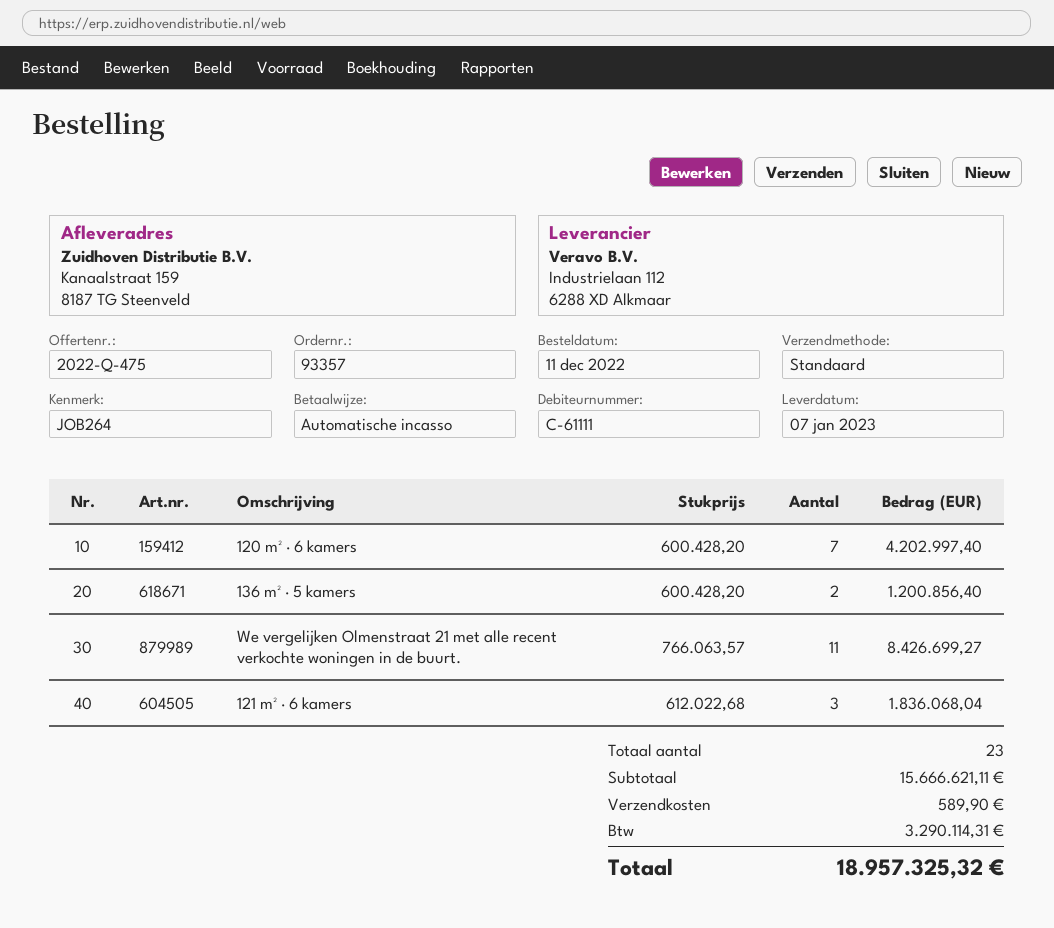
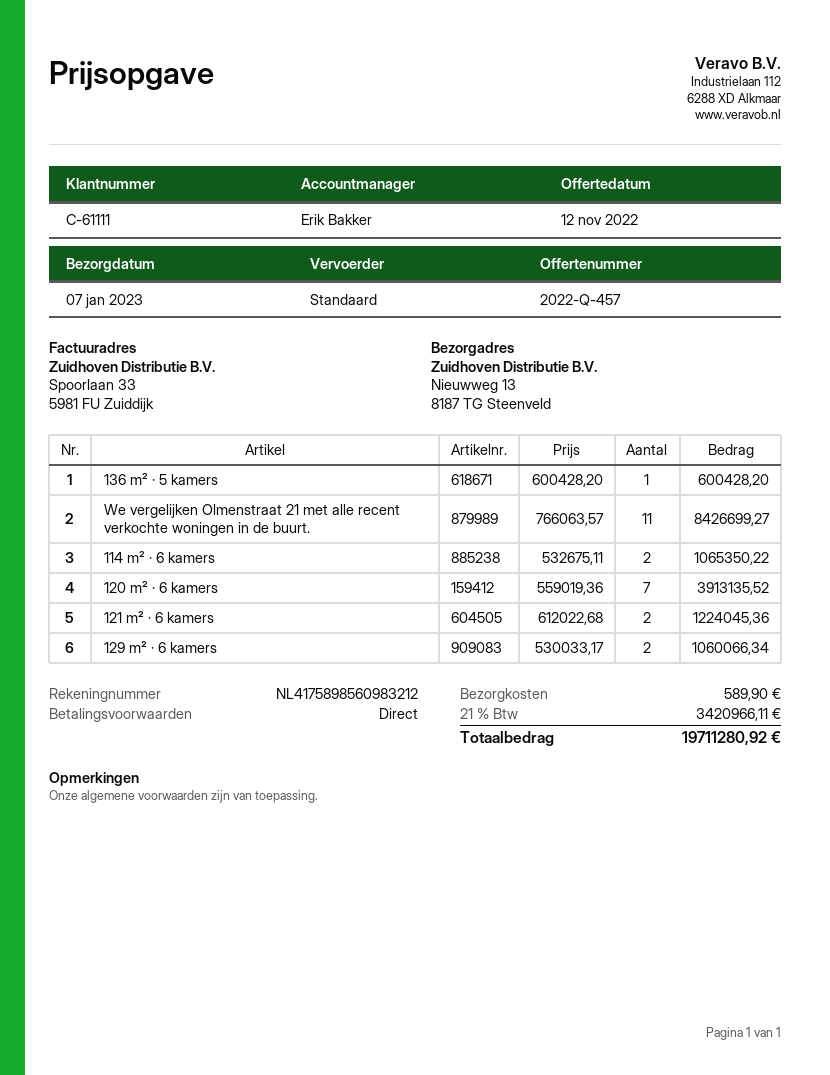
quote number: 2022-Q-475 -> 2022-Q-457
ship to: Kanaalstraat 159, 8187 TG Steenveld -> Nieuwweg 13, 8187 TG Steenveld
120 m² · 6 kamers: 7 x 600428.20 = 4202997.40 -> 7 x 559019.36 = 3913135.52
136 m² · 5 kamers: 2 x 600428.20 = 1200856.40 -> 1 x 600428.20 = 600428.20
121 m² · 6 kamers: 3 x 612022.68 = 1836068.04 -> 2 x 612022.68 = 1224045.36
114 m² · 6 kamers: none -> 2 x 532675.11 = 1065350.22
129 m² · 6 kamers: none -> 2 x 530033.17 = 1060066.34
tax: 3290114.31 -> 3420966.11
total: 18957325.32 -> 19711280.92

